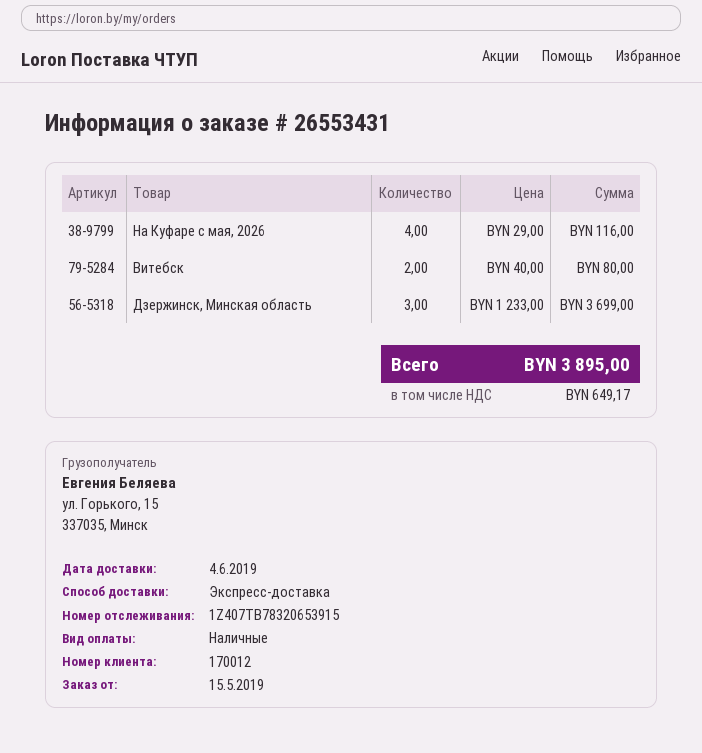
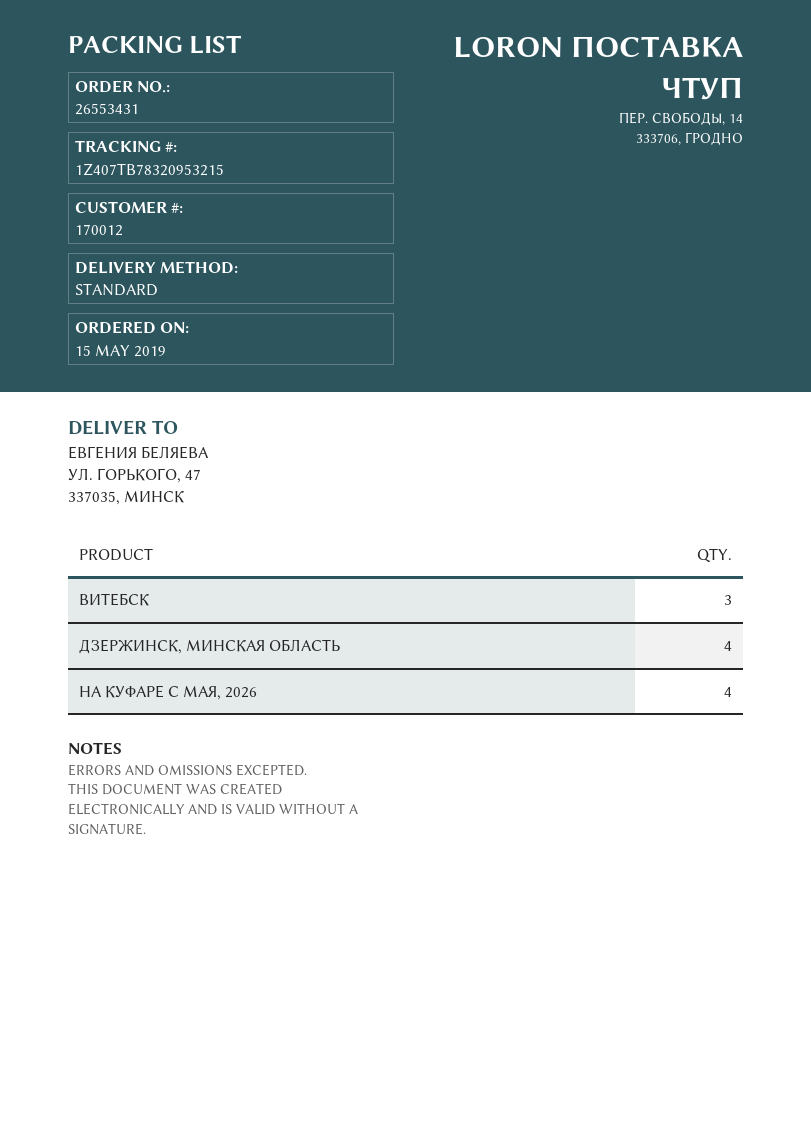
shipping method: express -> standard
tracking number: 1Z407TB78320653915 -> 1Z407TB78320953215
ship to: ул. Горького, 15, 337035, Минск -> УЛ. ГОРЬКОГО, 47, 337035, МИНСК
Витебск: 2 -> 3
Дзержинск, Минская область: 3 -> 4

